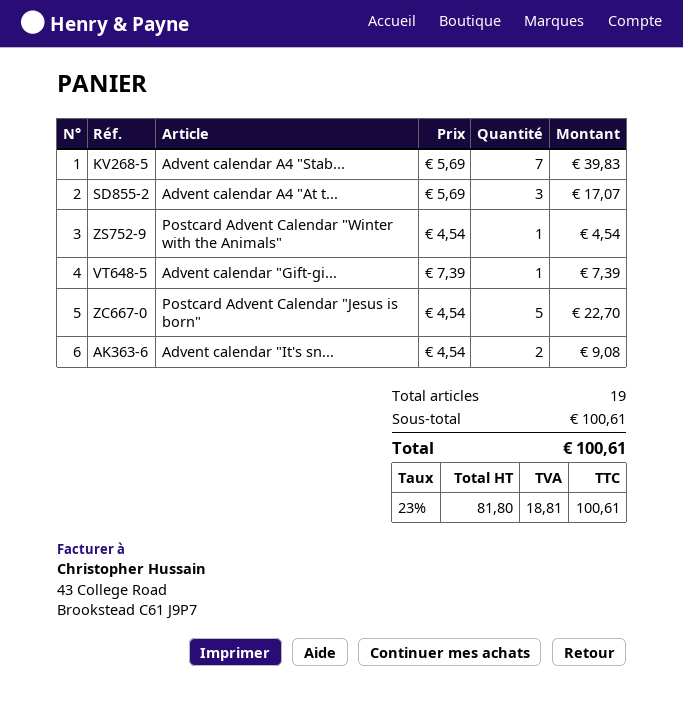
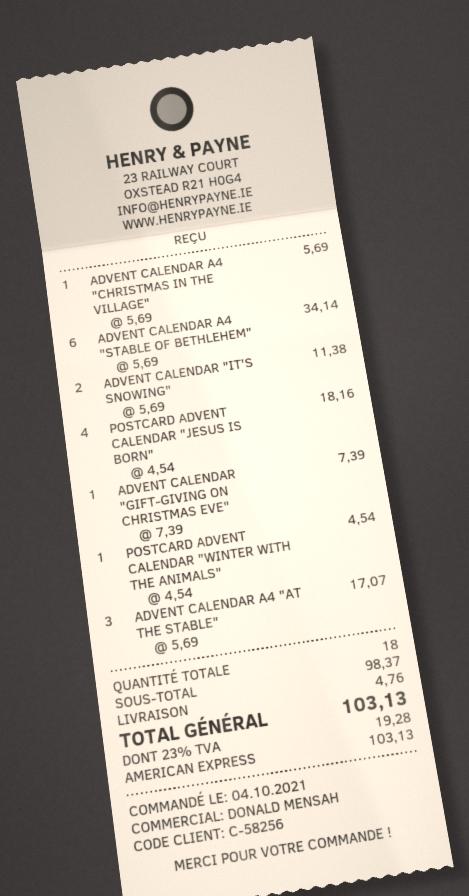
Advent calendar A4 "Stab...: 7 x 5.69 = 39.83 -> 6 x 5.69 = 34.14
Postcard Advent Calendar "Jesus is born": 5 x 4.54 = 22.70 -> 4 x 4.54 = 18.16
Advent calendar "It's sn...: 2 x 4.54 = 9.08 -> 2 x 5.69 = 11.38
ADVENT CALENDAR A4 "CHRISTMAS IN THE VILLAGE": none -> 1 x 5.69 = 5.69
total quantity: 19 -> 18
subtotal: 100.61 -> 98.37
shipping: none -> 4.76
tax: 23% = 18.81 -> 23% = 19.28
total: 100.61 -> 103.13

